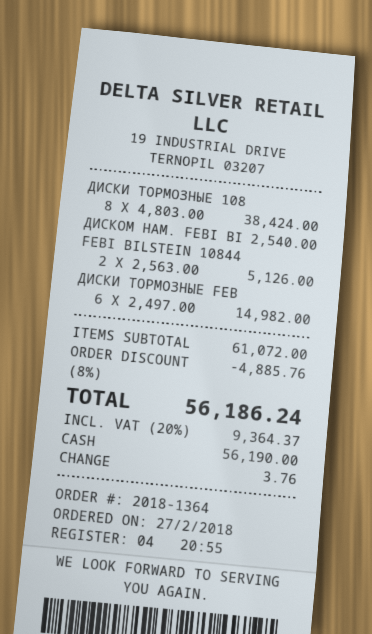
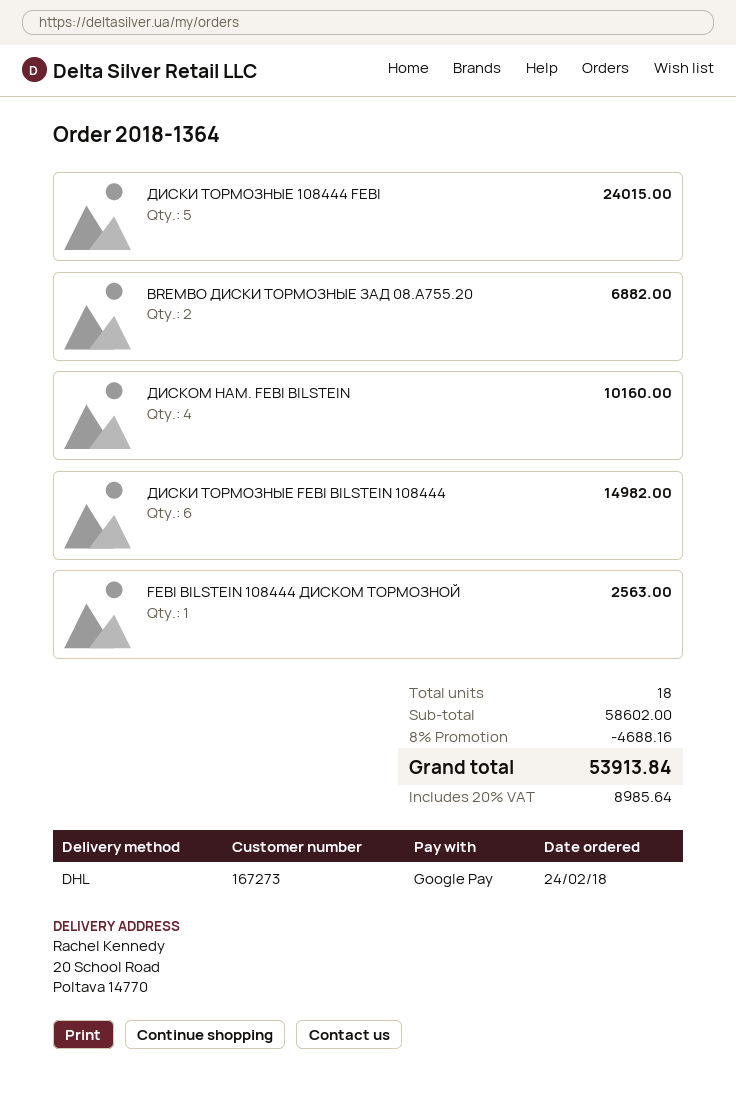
order date: 2018-02-27 -> 2018-02-24
payment method: cash -> Google Pay
ДИСКИ ТОРМОЗНЫЕ 108: 8 for 38424.00 -> 5 for 24015.00
ДИСКОМ HAM. FEBI BI: 1 for 2540.00 -> 4 for 10160.00
FEBI BILSTEIN 10844: 2 for 5126.00 -> 1 for 2563.00
BREMBO ДИСКИ ТОРМОЗНЫЕ ЗАД 08.A755.20: none -> 2 for 6882.00
subtotal: 61072.00 -> 58602.00
discount: 8% = 4885.76 -> 8% = 4688.16
tax: 20% = 9364.37 -> 20% = 8985.64
total: 56186.24 -> 53913.84

